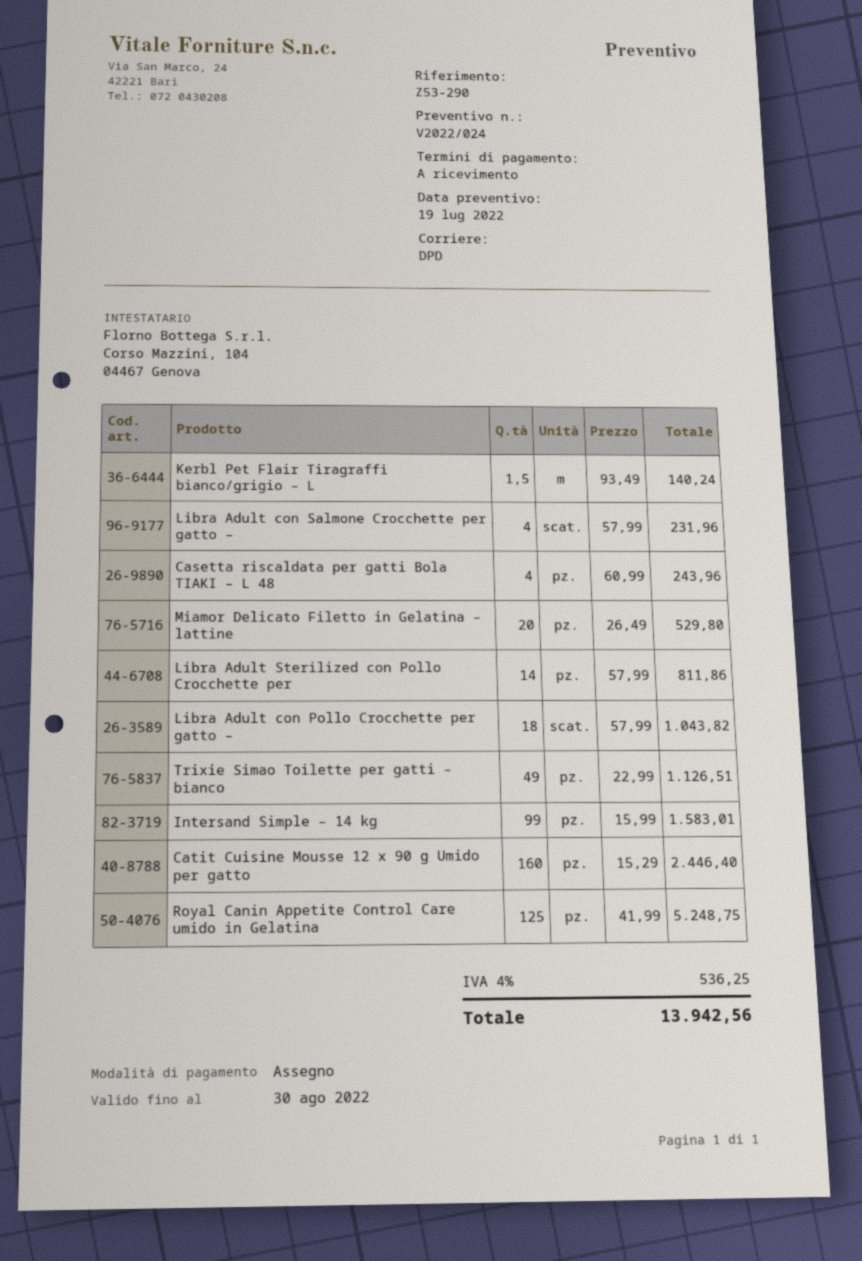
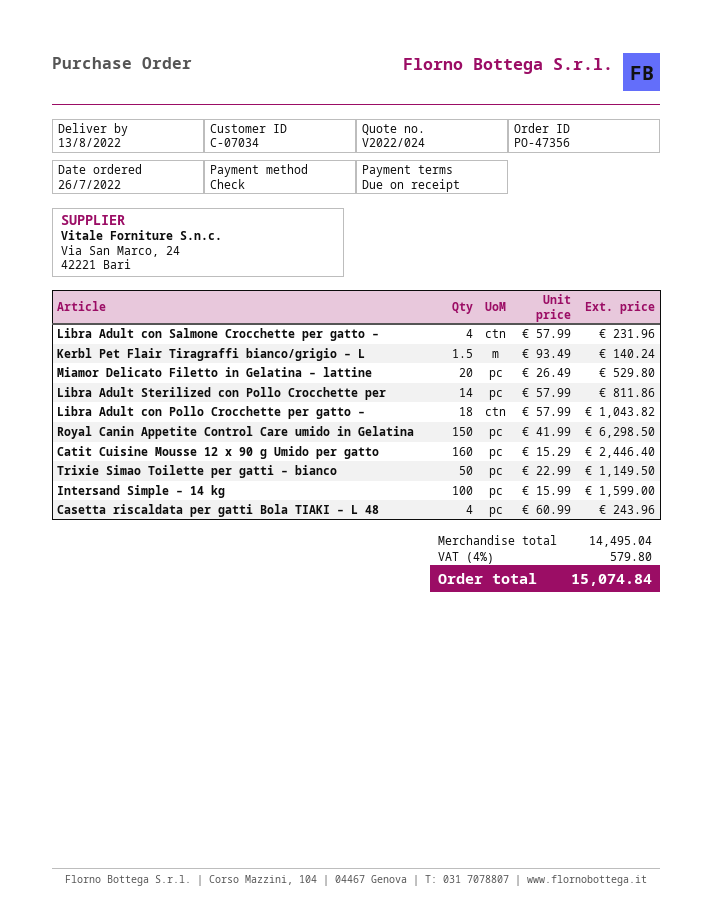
Trixie Simao Toilette per gatti – bianco: 49 x 22.99 = 1126.51 -> 50 x 22.99 = 1149.50
Intersand Simple – 14 kg: 99 x 15.99 = 1583.01 -> 100 x 15.99 = 1599.00
Royal Canin Appetite Control Care umido in Gelatina: 125 x 41.99 = 5248.75 -> 150 x 41.99 = 6298.50
tax: 4% = 536.25 -> 4% = 579.80
total: 13942.56 -> 15074.84

